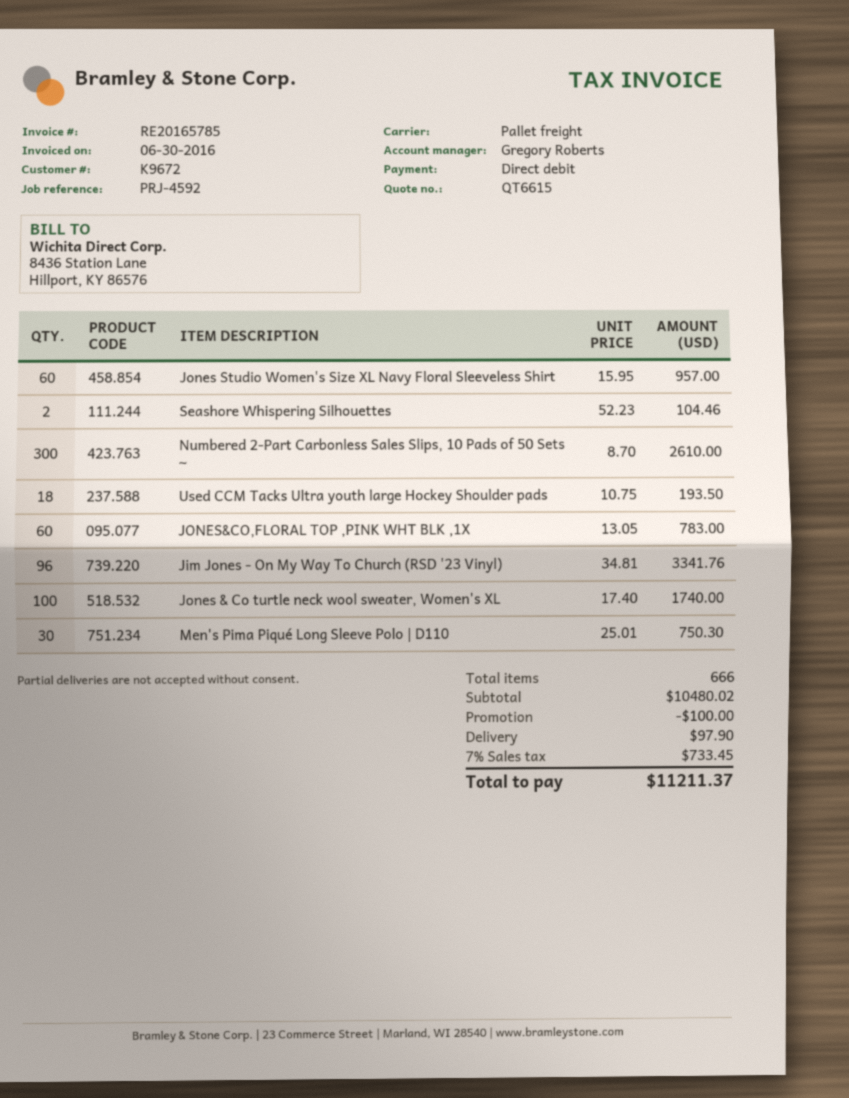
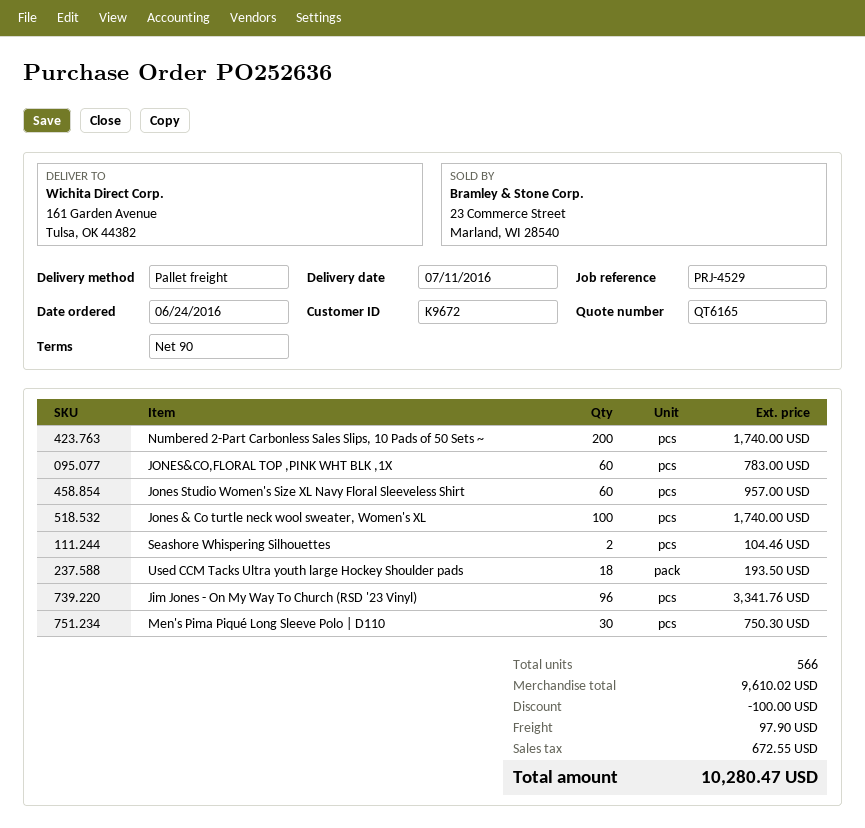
quote number: QT6615 -> QT6165
reference: PRJ-4592 -> PRJ-4529
Numbered 2-Part Carbonless Sales Slips, 10 Pads of 50 Sets ~: 300 for 2610.00 -> 200 for 1740.00
total quantity: 666 -> 566
subtotal: 10480.02 -> 9610.02
tax: 733.45 -> 672.55
total: 11211.37 -> 10280.47

